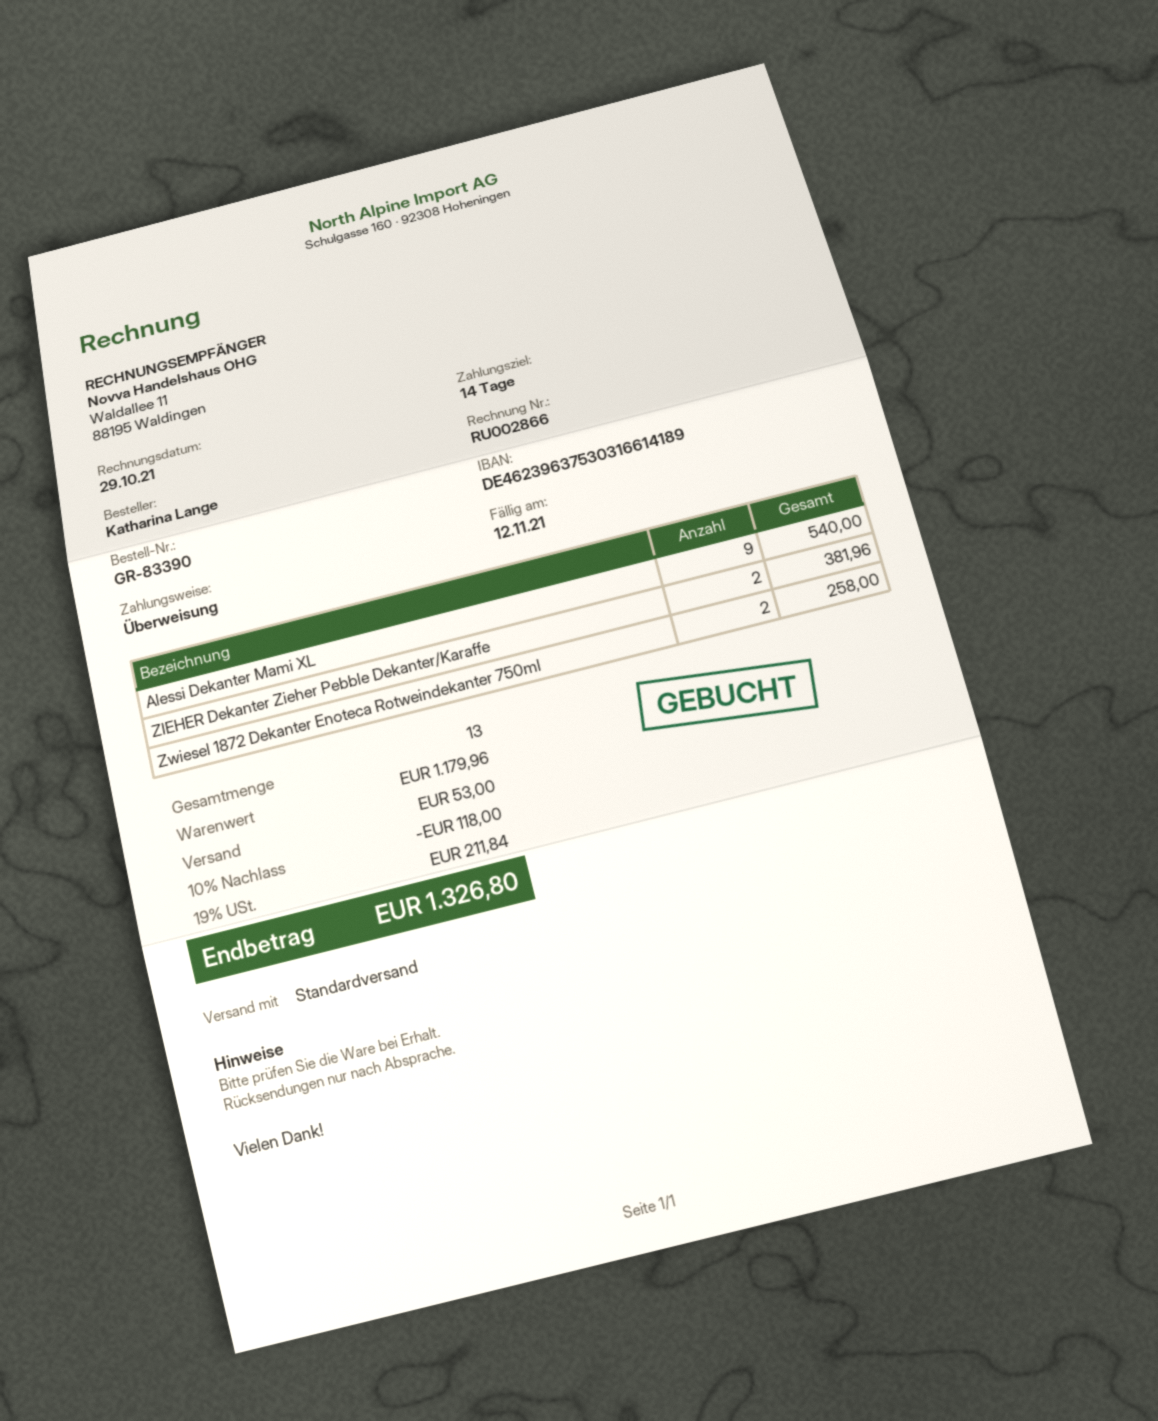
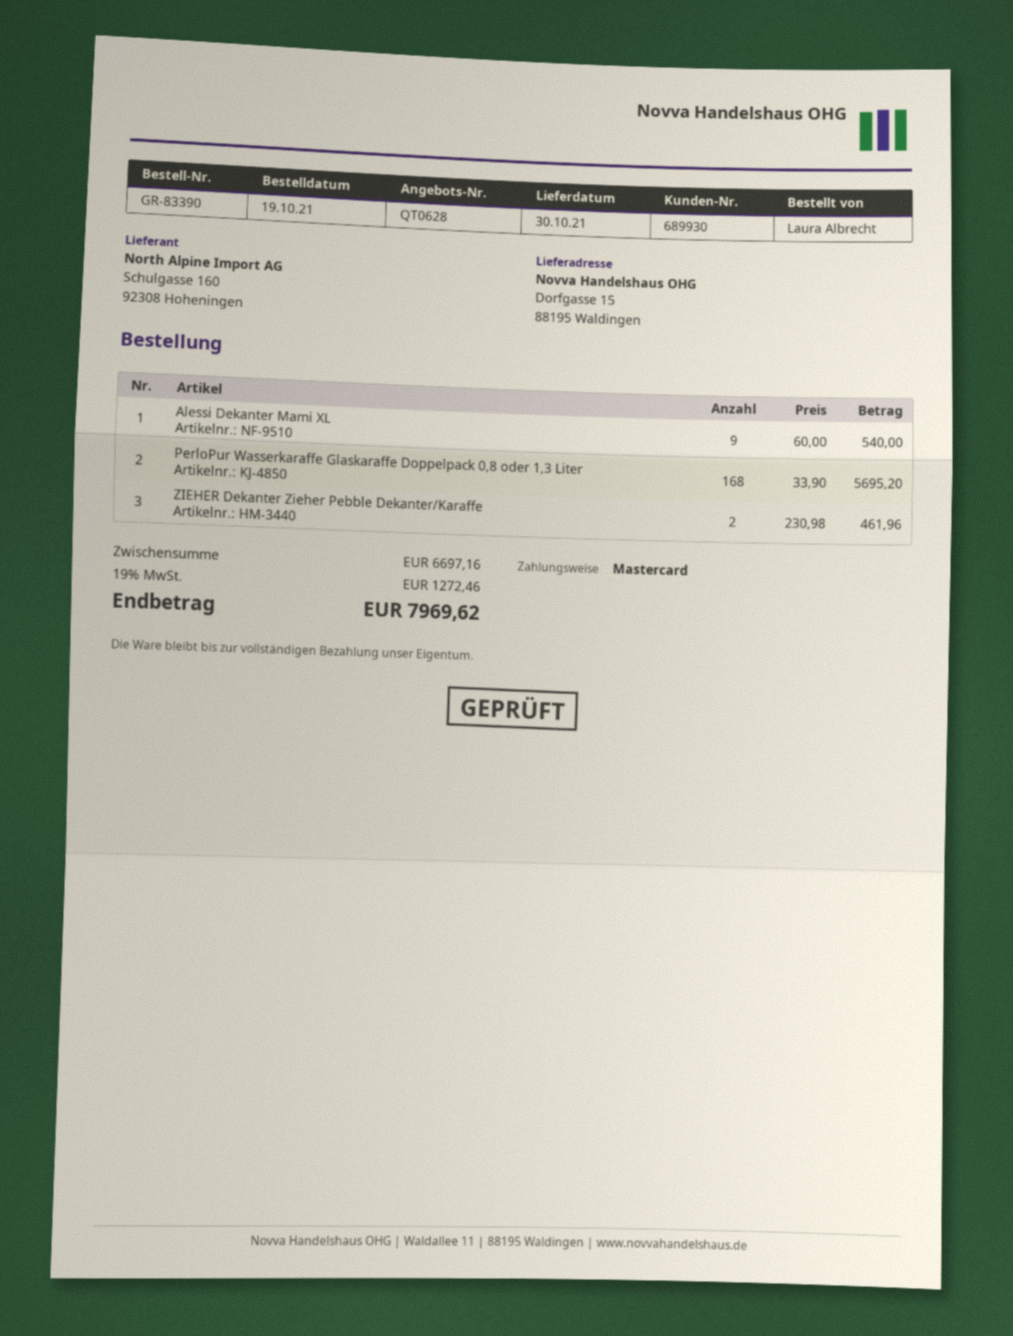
ordered by: Katharina Lange -> Laura Albrecht
payment method: bank transfer -> Mastercard
ZIEHER Dekanter Zieher Pebble Dekanter/Karaffe: 2 for 381.96 -> 2 for 461.96
Zwiesel 1872 Dekanter Enoteca Rotweindekanter 750ml: 2 for 258.00 -> none
PerloPur Wasserkaraffe Glaskaraffe Doppelpack 0,8 oder 1,3 Liter: none -> 168 for 5695.20
subtotal: 1179.96 -> 6697.16
discount: 10% = 118.00 -> none
shipping: 53.00 -> none
tax: 19% = 211.84 -> 19% = 1272.46
total: 1326.80 -> 7969.62

